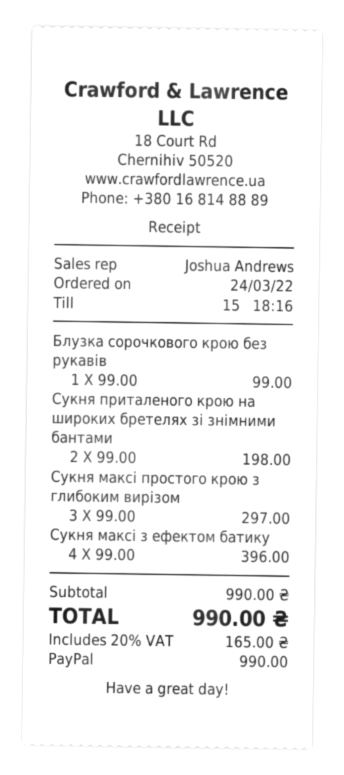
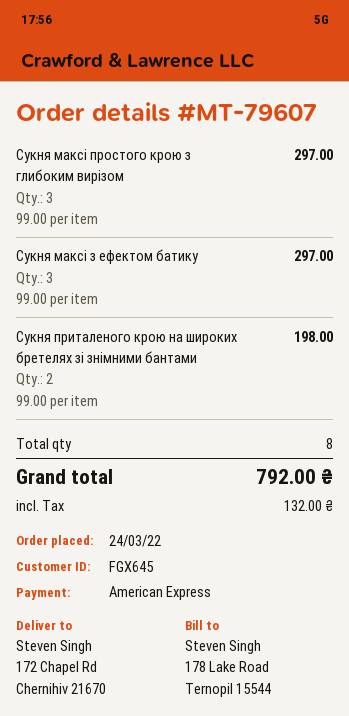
payment method: PayPal -> American Express
Блузка сорочкового крою без рукавів: 1 x 99.00 = 99.00 -> none
Сукня максі з ефектом батику: 4 x 99.00 = 396.00 -> 3 x 99.00 = 297.00
tax: 165.00 -> 132.00
total: 990.00 -> 792.00

